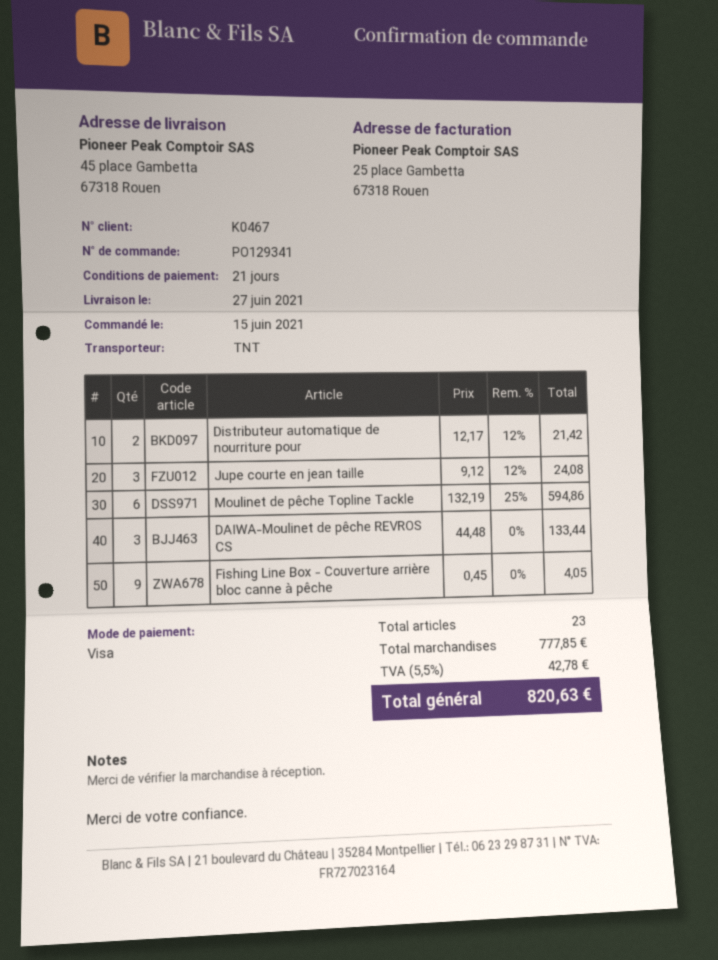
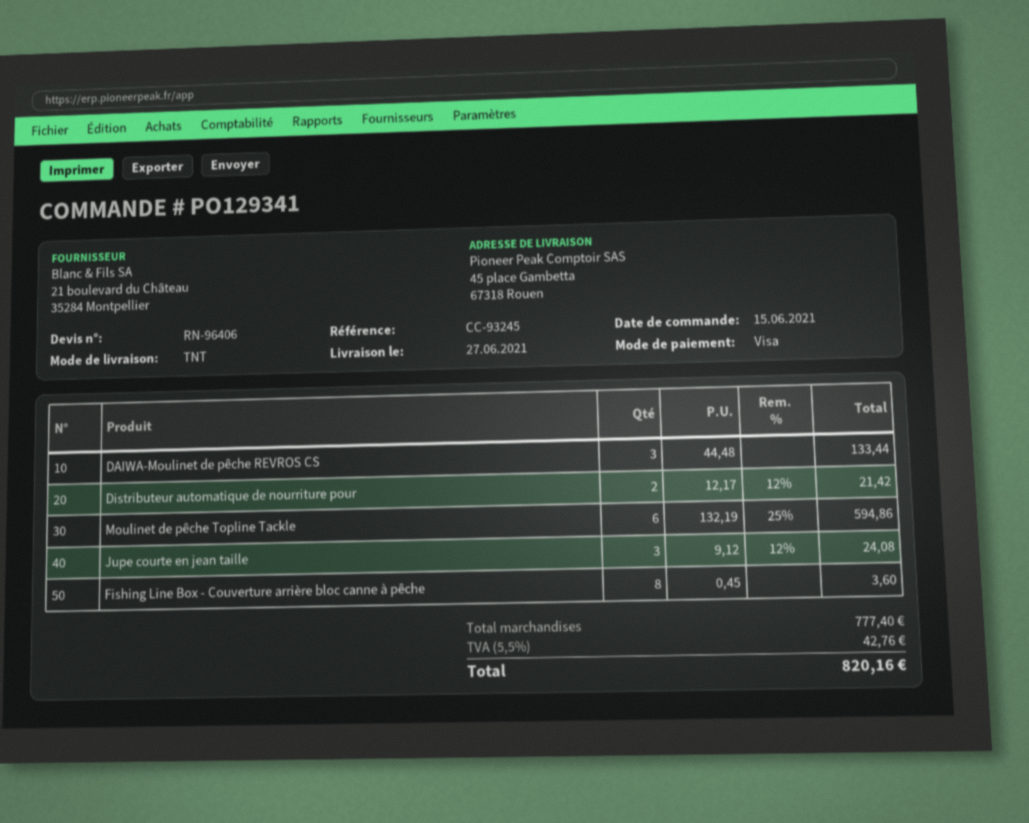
Fishing Line Box - Couverture arrière bloc canne à pêche: 9 x 0.45 = 4.05 -> 8 x 0.45 = 3.60
subtotal: 777.85 -> 777.40
tax: 5.5% = 42.78 -> 5.5% = 42.76
total: 820.63 -> 820.16

